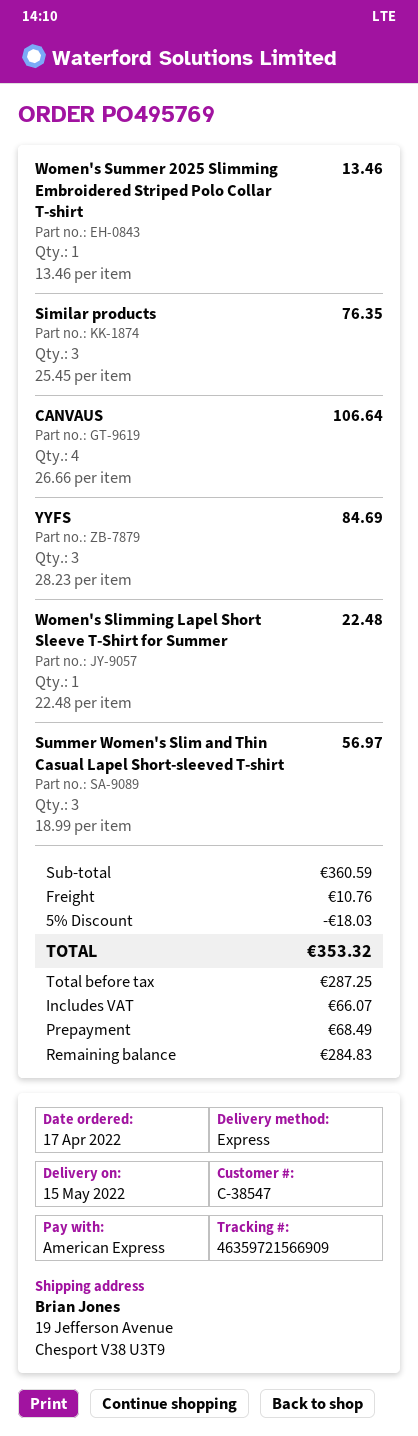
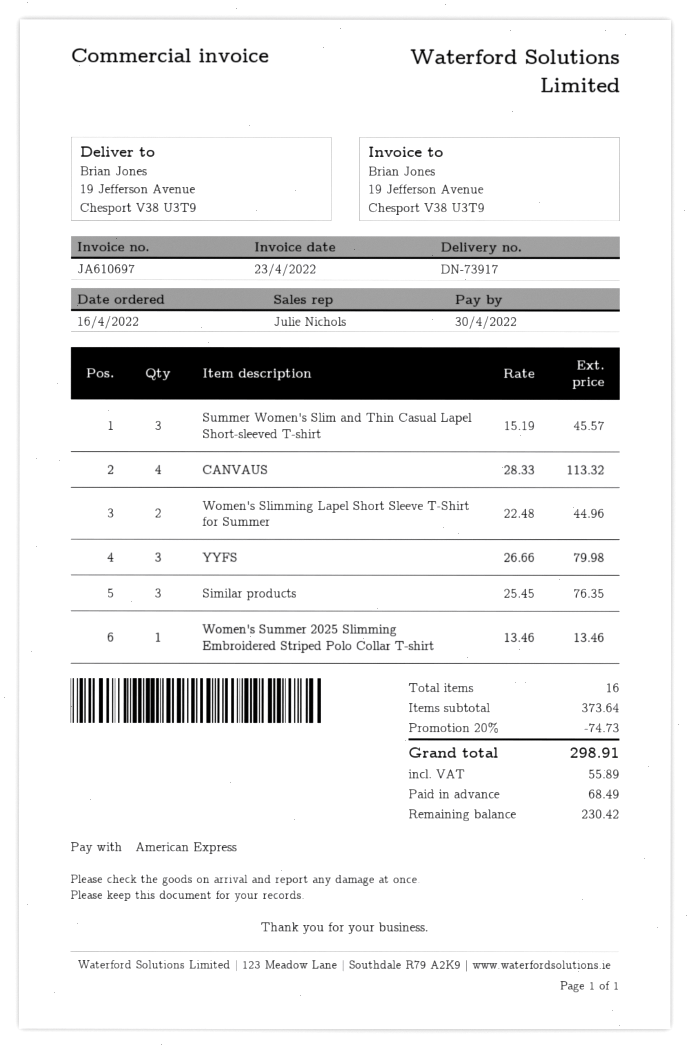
order date: 2022-04-17 -> 2022-04-16
CANVAUS: 4 x 26.66 = 106.64 -> 4 x 28.33 = 113.32
YYFS: 3 x 28.23 = 84.69 -> 3 x 26.66 = 79.98
Women's Slimming Lapel Short Sleeve T-Shirt for Summer: 1 x 22.48 = 22.48 -> 2 x 22.48 = 44.96
Summer Women's Slim and Thin Casual Lapel Short-sleeved T-shirt: 3 x 18.99 = 56.97 -> 3 x 15.19 = 45.57
subtotal: 360.59 -> 373.64
discount: 5% = 18.03 -> 20% = 74.73
shipping: 10.76 -> none
tax: 66.07 -> 55.89
total: 353.32 -> 298.91
balance: 284.83 -> 230.42

